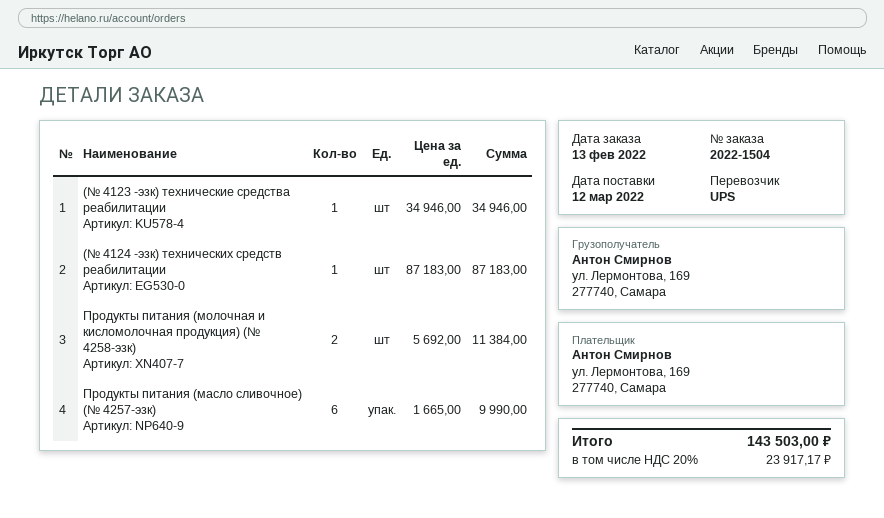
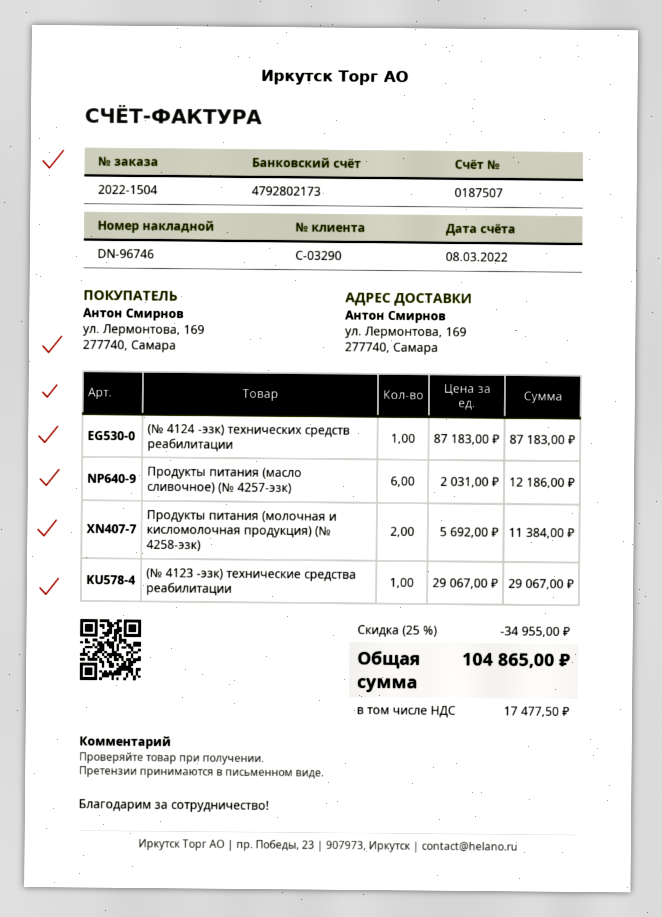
(№ 4123 -эзк) технические средства реабилитации: 1 x 34946.00 = 34946.00 -> 1 x 29067.00 = 29067.00
Продукты питания (масло сливочное) (№ 4257-эзк): 6 x 1665.00 = 9990.00 -> 6 x 2031.00 = 12186.00
discount: none -> 25% = 34955.00
tax: 23917.17 -> 17477.50
total: 143503.00 -> 104865.00

